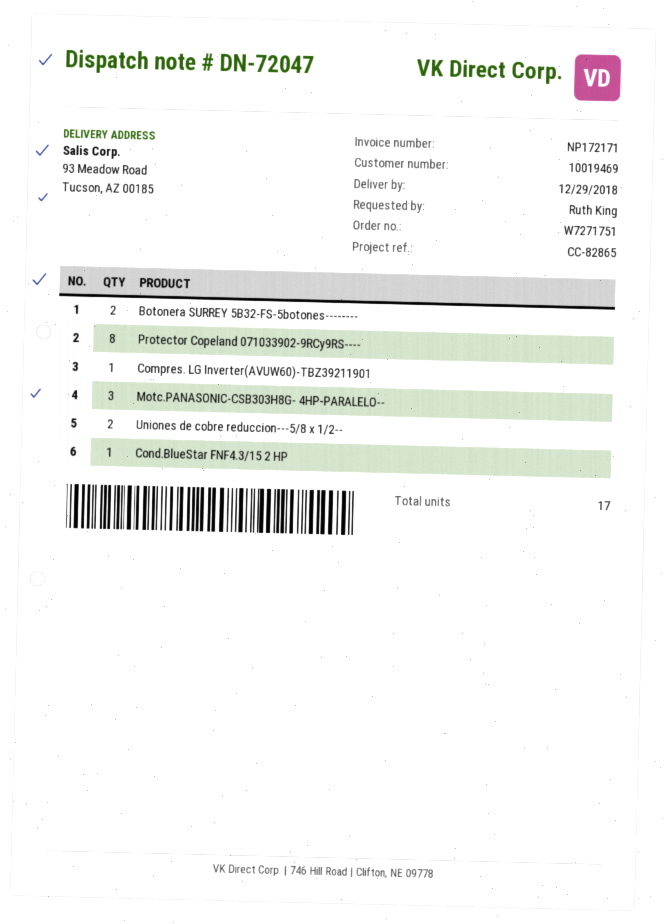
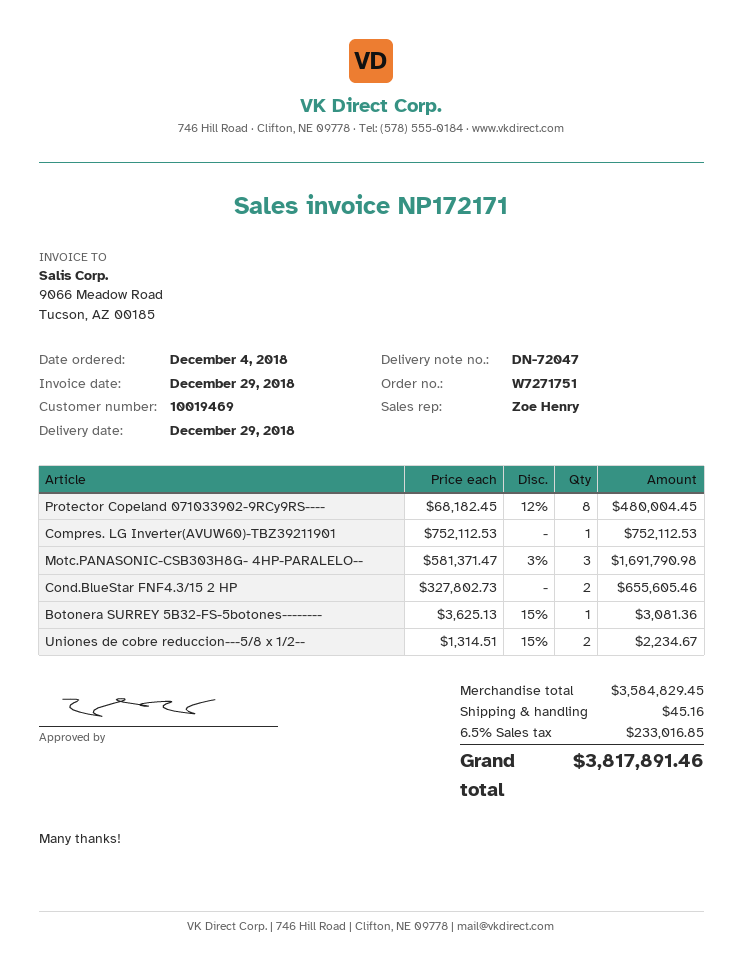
Botonera SURREY 5B32-FS-5botones--------: 2 -> 1
Cond.BlueStar FNF4.3/15 2 HP: 1 -> 2

